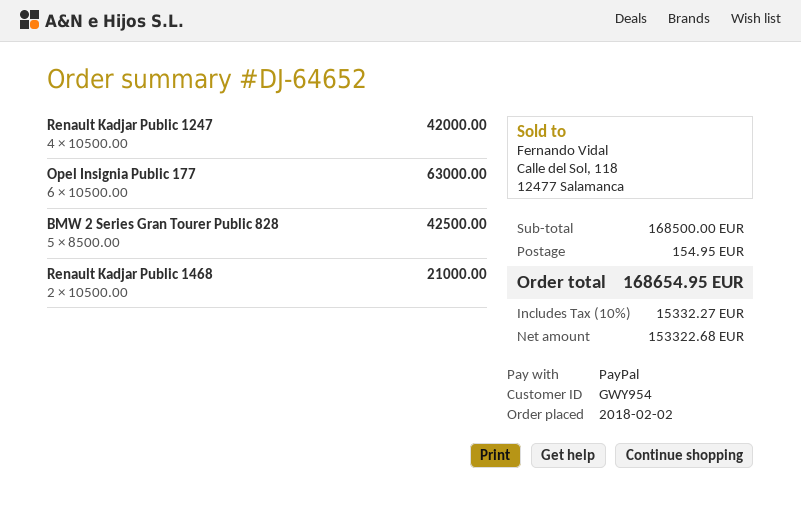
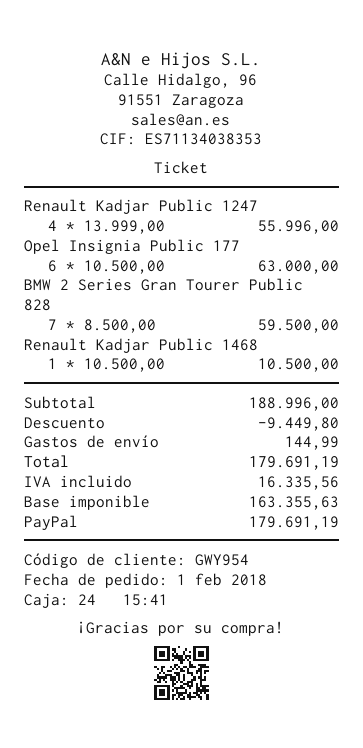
order date: 2018-02-02 -> 2018-02-01
Renault Kadjar Public 1247: 4 x 10500.00 = 42000.00 -> 4 x 13999.00 = 55996.00
BMW 2 Series Gran Tourer Public 828: 5 x 8500.00 = 42500.00 -> 7 x 8500.00 = 59500.00
Renault Kadjar Public 1468: 2 x 10500.00 = 21000.00 -> 1 x 10500.00 = 10500.00
subtotal: 168500.00 -> 188996.00
discount: none -> 9449.80
shipping: 154.95 -> 144.99
net: 153322.68 -> 163355.63
tax: 15332.27 -> 16335.56
total: 168654.95 -> 179691.19

